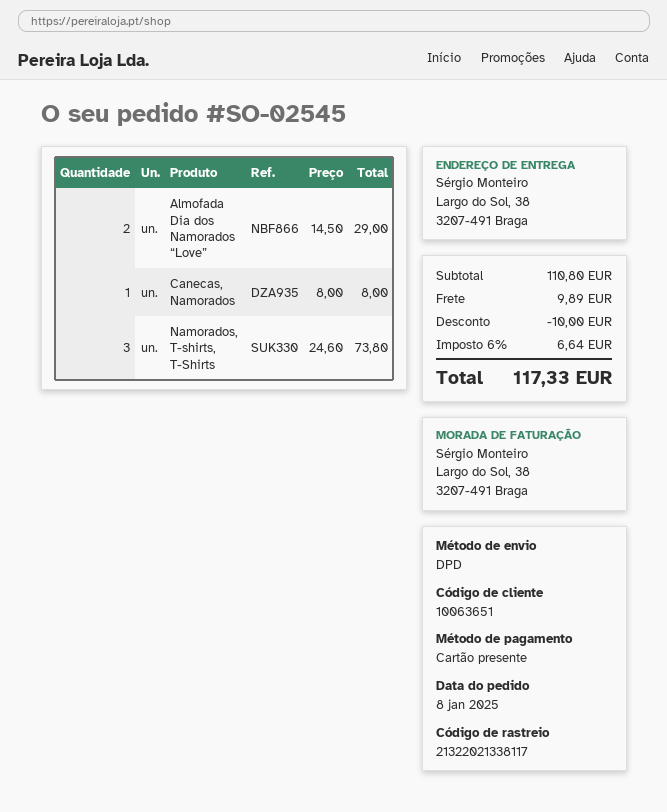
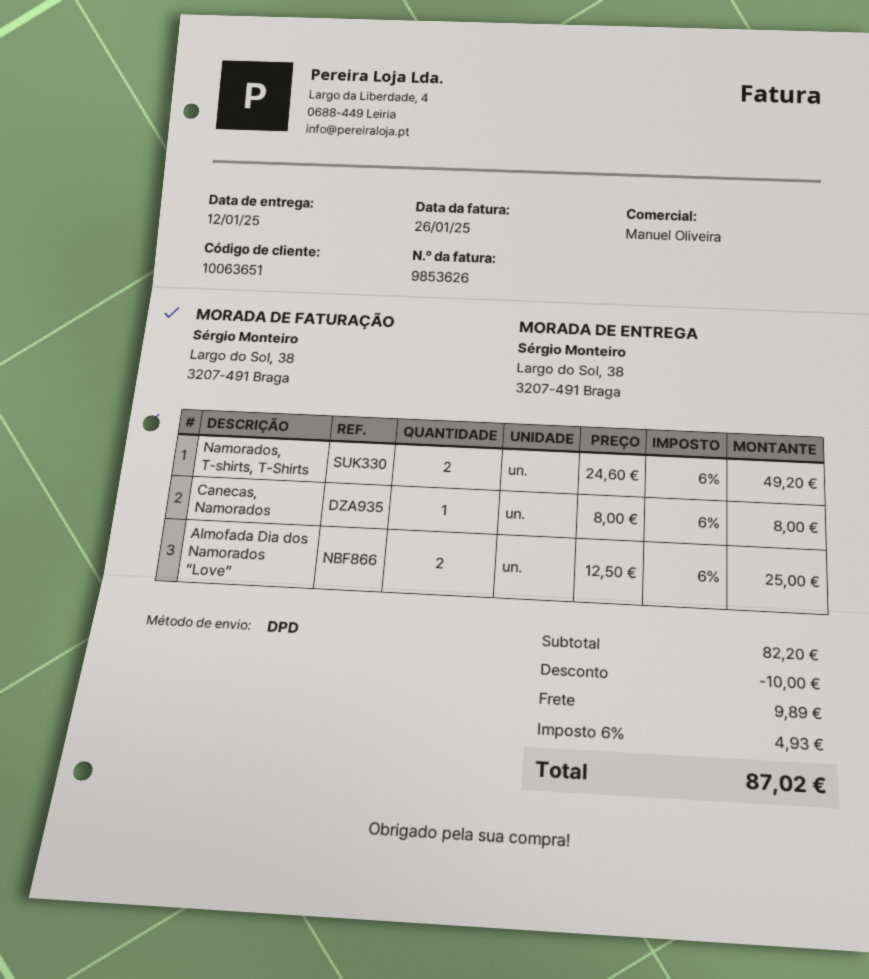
Almofada Dia dos Namorados “Love”: 2 x 14.50 = 29.00 -> 2 x 12.50 = 25.00
Namorados, T-shirts, T-Shirts: 3 x 24.60 = 73.80 -> 2 x 24.60 = 49.20
subtotal: 110.80 -> 82.20
tax: 6% = 6.64 -> 6% = 4.93
total: 117.33 -> 87.02

